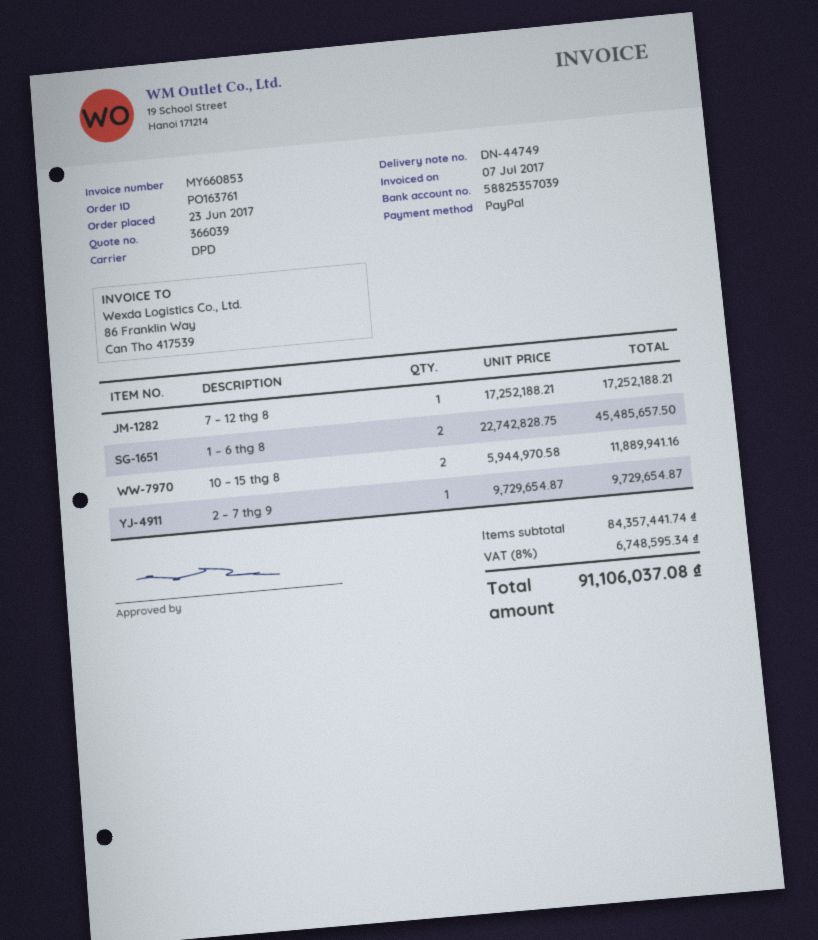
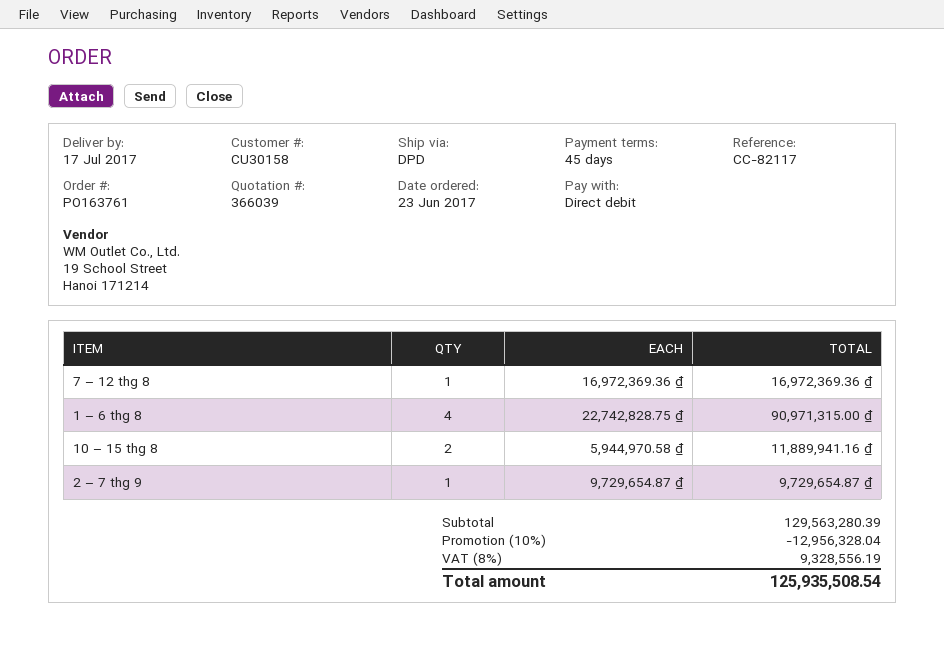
payment method: PayPal -> direct debit
7 – 12 thg 8: 1 x 17252188.21 = 17252188.21 -> 1 x 16972369.36 = 16972369.36
1 – 6 thg 8: 2 x 22742828.75 = 45485657.50 -> 4 x 22742828.75 = 90971315.00
subtotal: 84357441.74 -> 129563280.39
discount: none -> 10% = 12956328.04
tax: 8% = 6748595.34 -> 8% = 9328556.19
total: 91106037.08 -> 125935508.54

